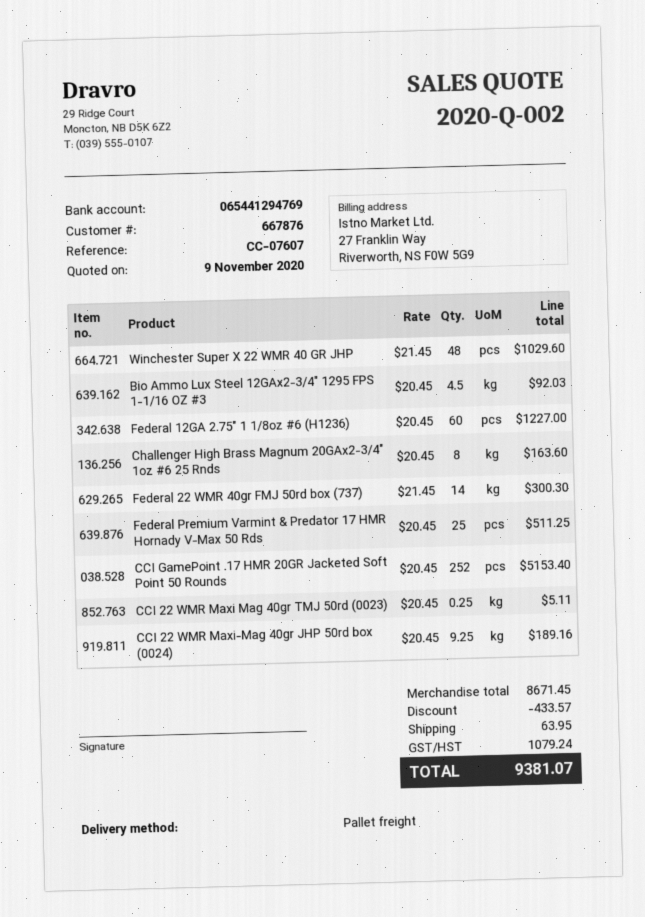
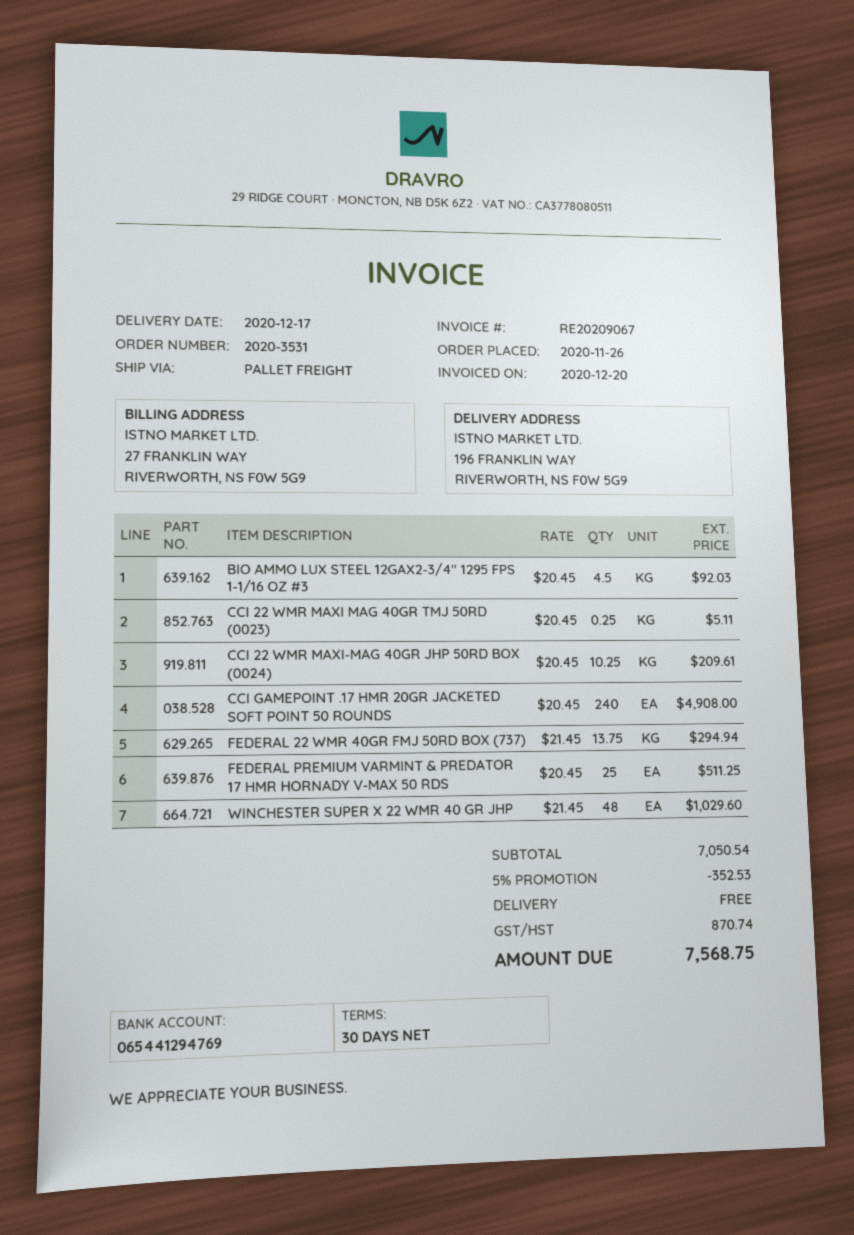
Federal 12GA 2.75" 1 1/8oz #6 (H1236): 60 x 20.45 = 1227.00 -> none
Challenger High Brass Magnum 20GAx2-3/4″ 1oz #6 25 Rnds: 8 x 20.45 = 163.60 -> none
Federal 22 WMR 40gr FMJ 50rd box (737): 14 x 21.45 = 300.30 -> 13.75 x 21.45 = 294.94
CCI GamePoint .17 HMR 20GR Jacketed Soft Point 50 Rounds: 252 x 20.45 = 5153.40 -> 240 x 20.45 = 4908.00
CCI 22 WMR Maxi-Mag 40gr JHP 50rd box (0024): 9.25 x 20.45 = 189.16 -> 10.25 x 20.45 = 209.61
subtotal: 8671.45 -> 7050.54
discount: 433.57 -> 352.53
shipping: 63.95 -> 0.00
tax: 1079.24 -> 870.74
total: 9381.07 -> 7568.75

